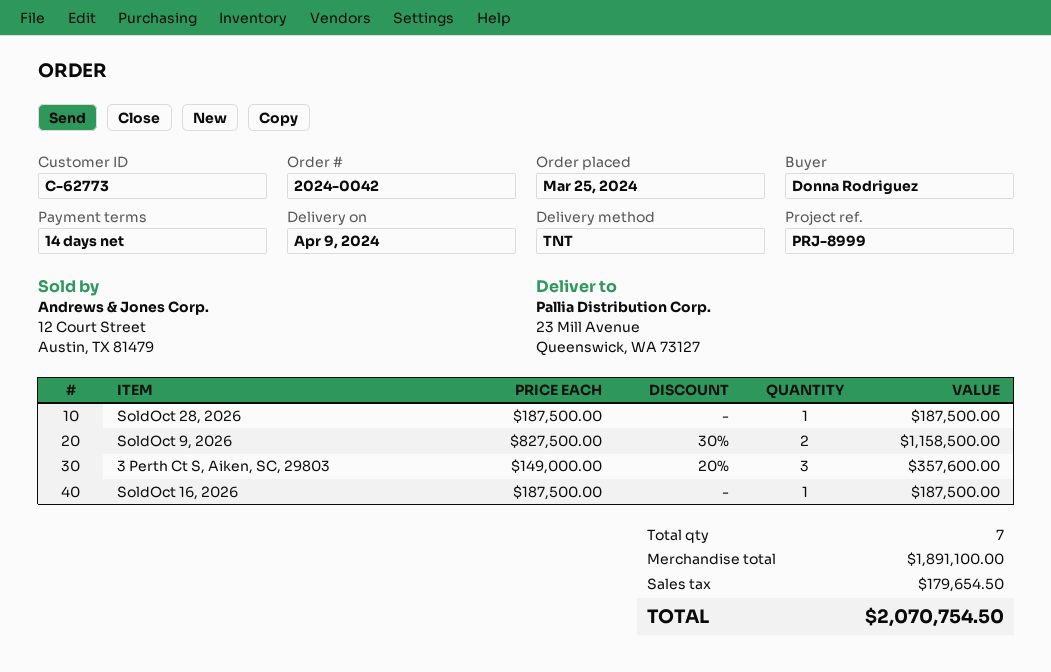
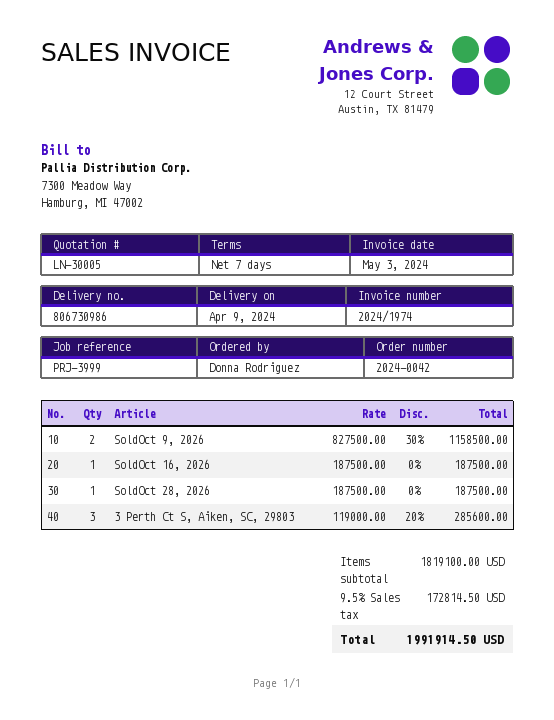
payment terms: 14 days -> 7 days
reference: PRJ-8999 -> PRJ-3999
3 Perth Ct S, Aiken, SC, 29803: 3 x 149000.00 - 20% = 357600.00 -> 3 x 119000.00 - 20% = 285600.00
subtotal: 1891100.00 -> 1819100.00
tax: 179654.50 -> 172814.50
total: 2070754.50 -> 1991914.50

